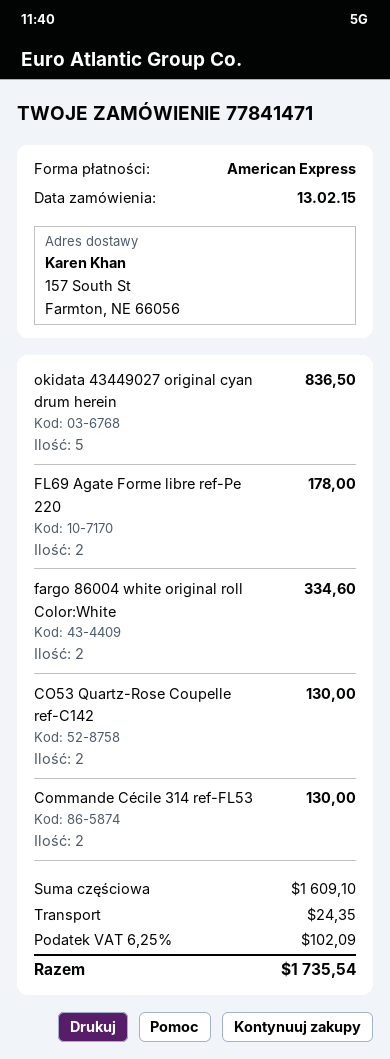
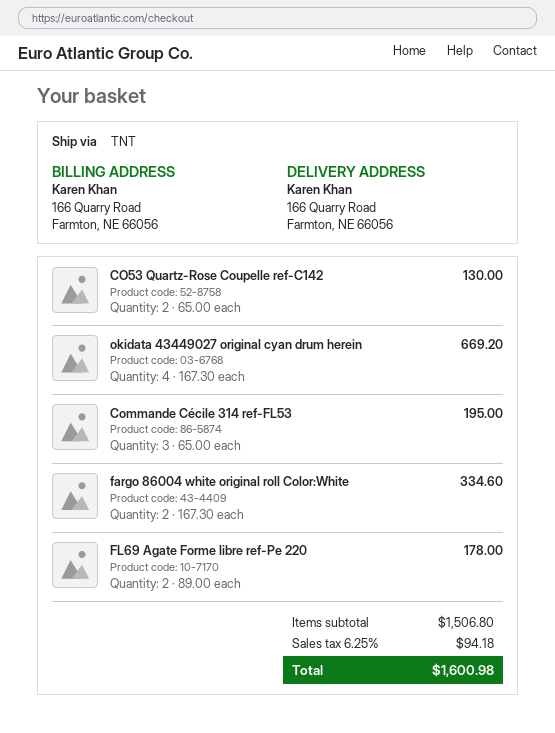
ship to: 157 South St, Farmton, NE 66056 -> 166 Quarry Road, Farmton, NE 66056
okidata 43449027 original cyan drum herein: 5 for 836.50 -> 4 for 669.20
Commande Cécile 314 ref-FL53: 2 for 130.00 -> 3 for 195.00
subtotal: 1609.10 -> 1506.80
shipping: 24.35 -> none
tax: 6.25% = 102.09 -> 6.25% = 94.18
total: 1735.54 -> 1600.98

